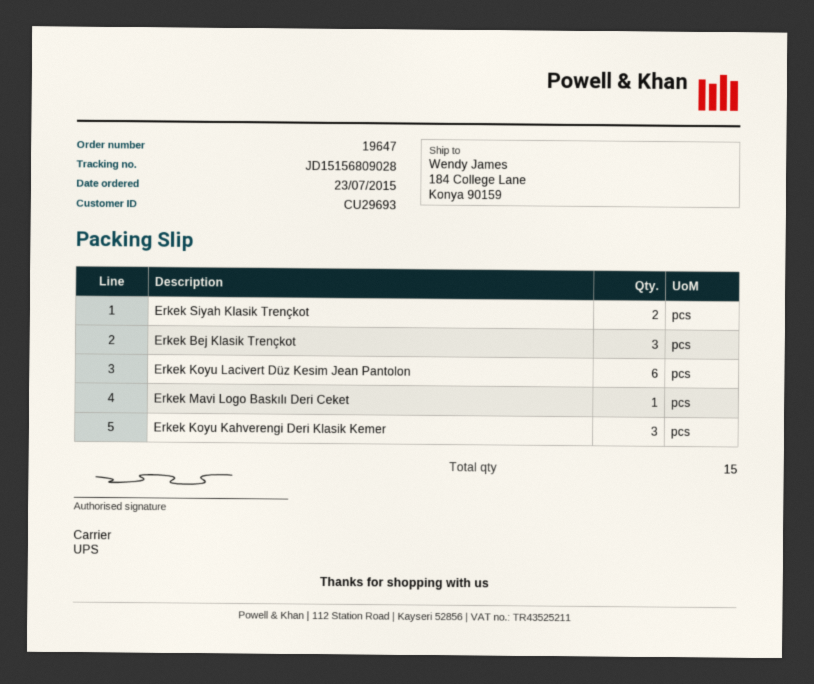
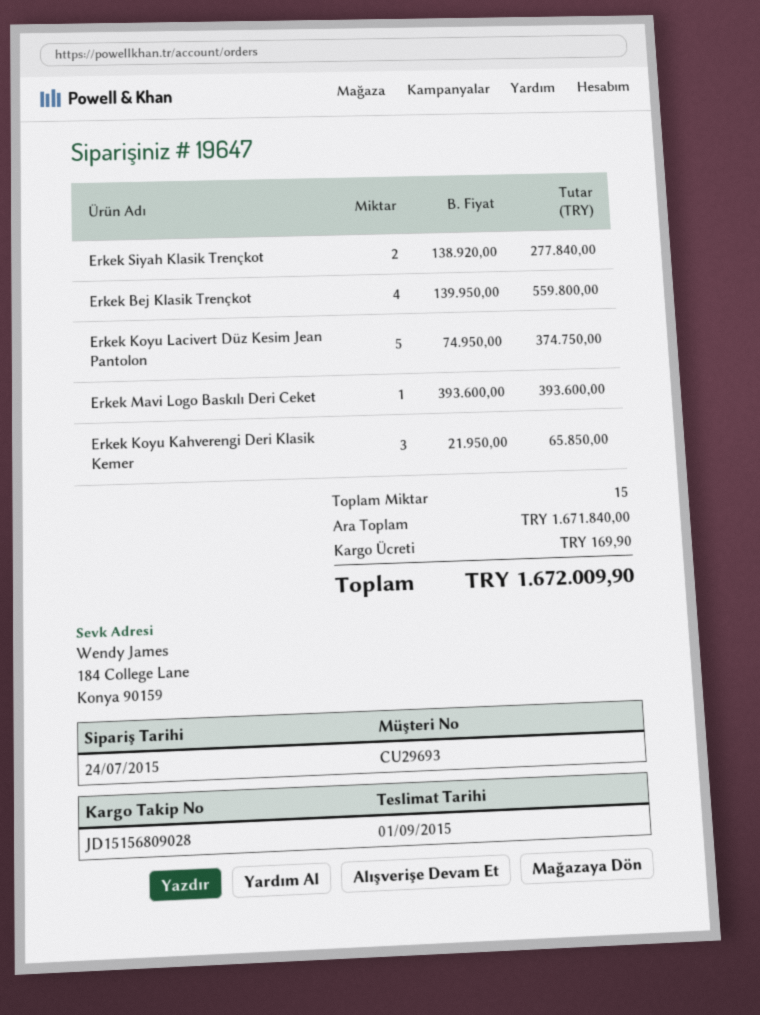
order date: 2015-07-23 -> 2015-07-24
Erkek Bej Klasik Trençkot: 3 -> 4
Erkek Koyu Lacivert Düz Kesim Jean Pantolon: 6 -> 5

